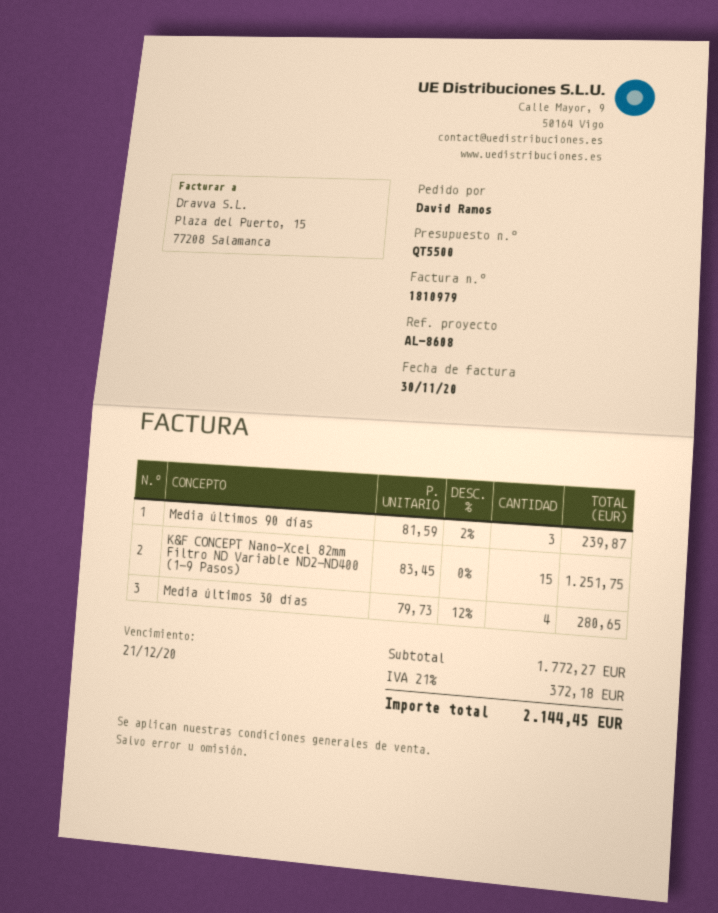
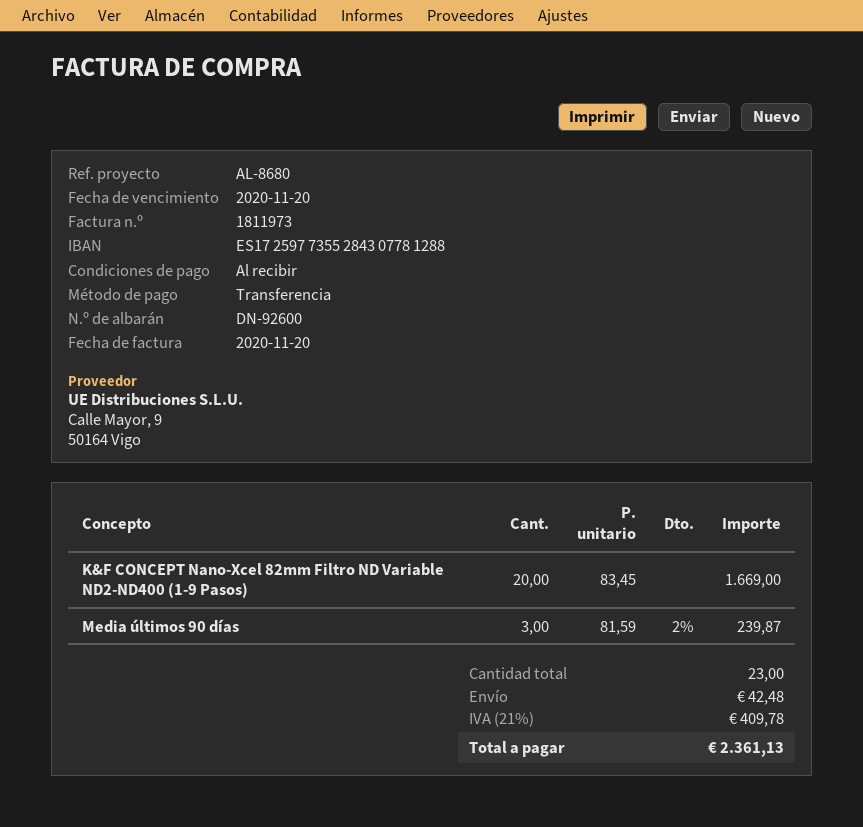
invoice number: 1810979 -> 1811973
invoice date: 2020-11-30 -> 2020-11-20
due date: 2020-12-21 -> 2020-11-20
reference: AL-8608 -> AL-8680
K&F CONCEPT Nano-Xcel 82mm Filtro ND Variable ND2-ND400 (1-9 Pasos): 15 x 83.45 = 1251.75 -> 20 x 83.45 = 1669.00
Media últimos 30 días: 4 x 79.73 - 12% = 280.65 -> none
shipping: none -> 42.48
tax: 21% = 372.18 -> 21% = 409.78
total: 2144.45 -> 2361.13

